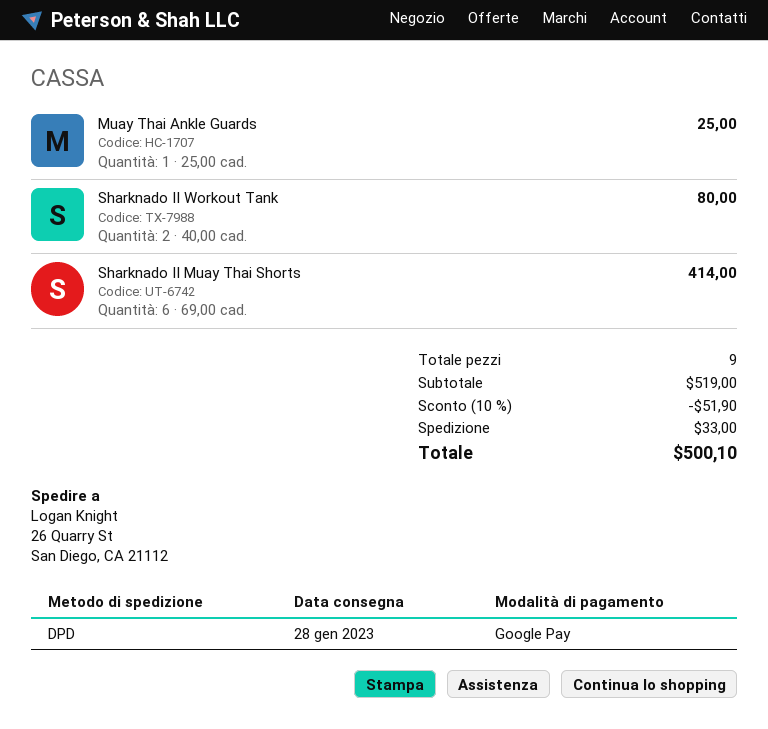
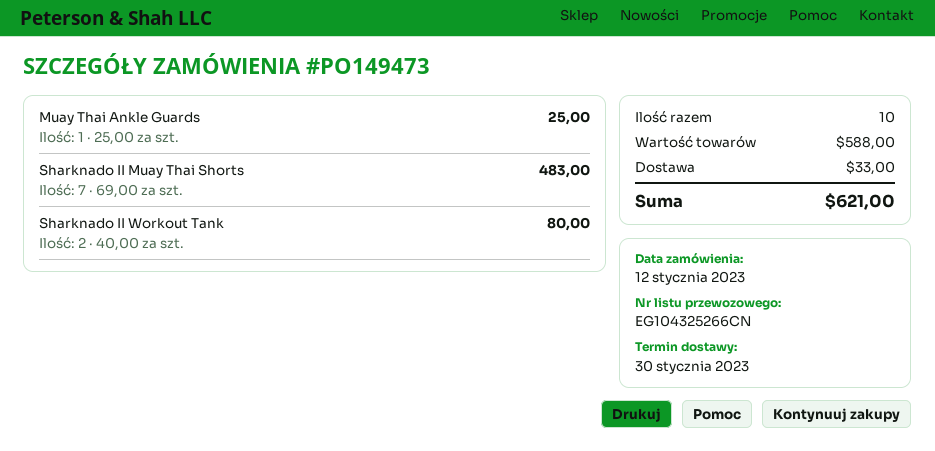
delivery date: 2023-01-28 -> 2023-01-30
Sharknado II Muay Thai Shorts: 6 x 69.00 = 414.00 -> 7 x 69.00 = 483.00
total quantity: 9 -> 10
subtotal: 519.00 -> 588.00
discount: 10% = 51.90 -> none
total: 500.10 -> 621.00

